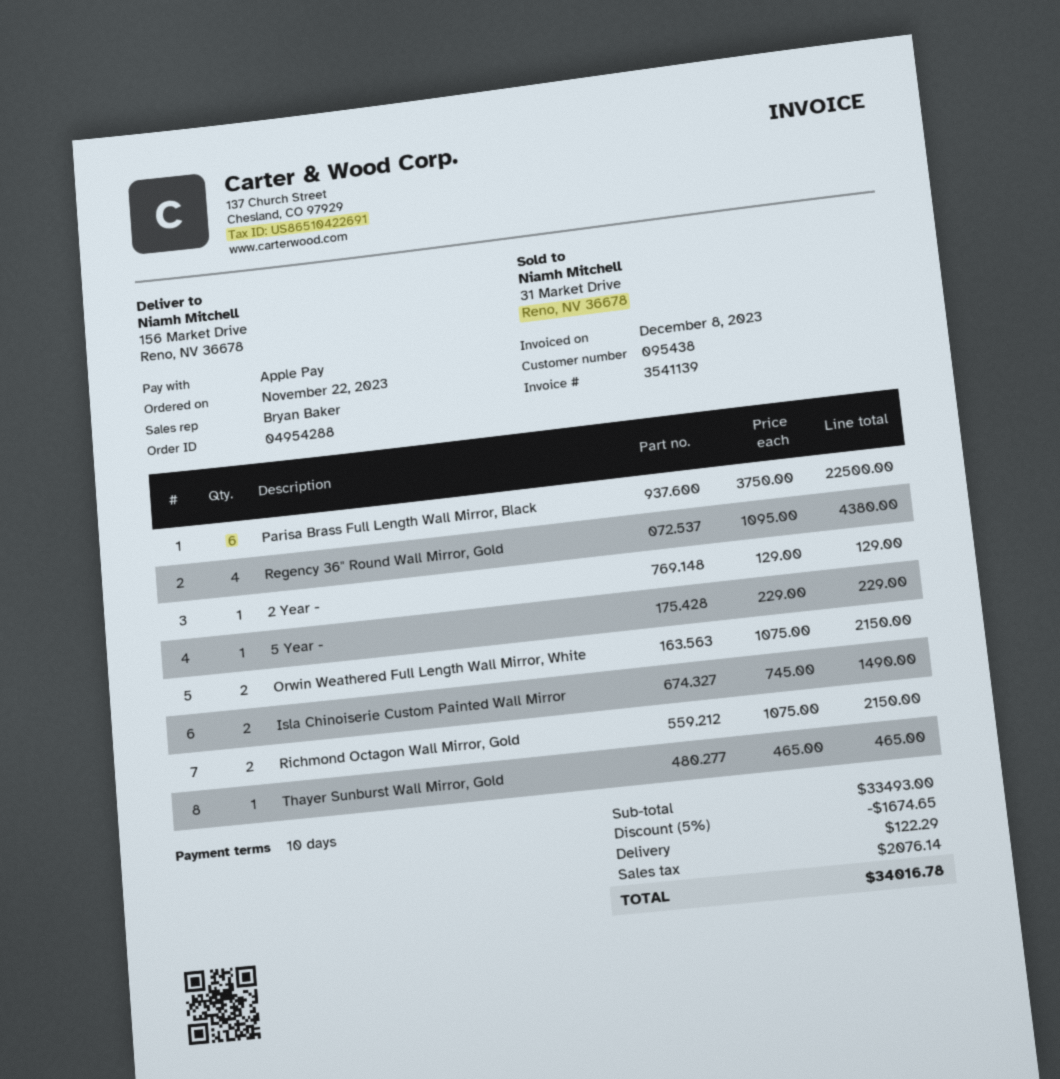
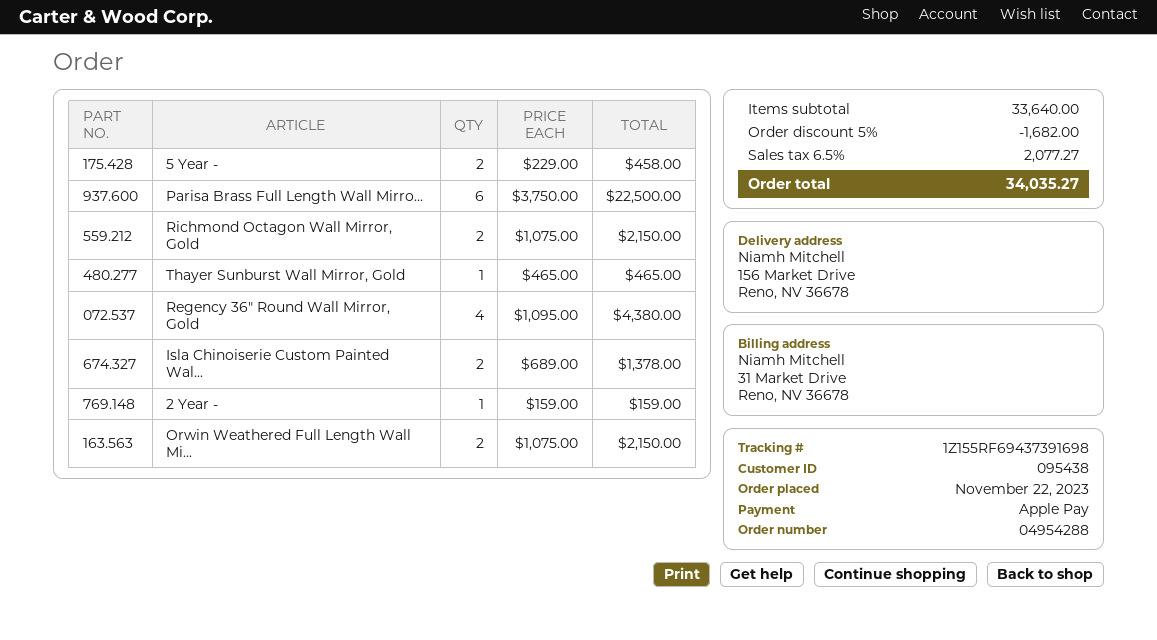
2 Year -: 1 x 129.00 = 129.00 -> 1 x 159.00 = 159.00
5 Year -: 1 x 229.00 = 229.00 -> 2 x 229.00 = 458.00
Isla Chinoiserie Custom Painted Wall Mirror: 2 x 745.00 = 1490.00 -> 2 x 689.00 = 1378.00
subtotal: 33493.00 -> 33640.00
discount: 5% = 1674.65 -> 5% = 1682.00
shipping: 122.29 -> none
tax: 2076.14 -> 2077.27
total: 34016.78 -> 34035.27

